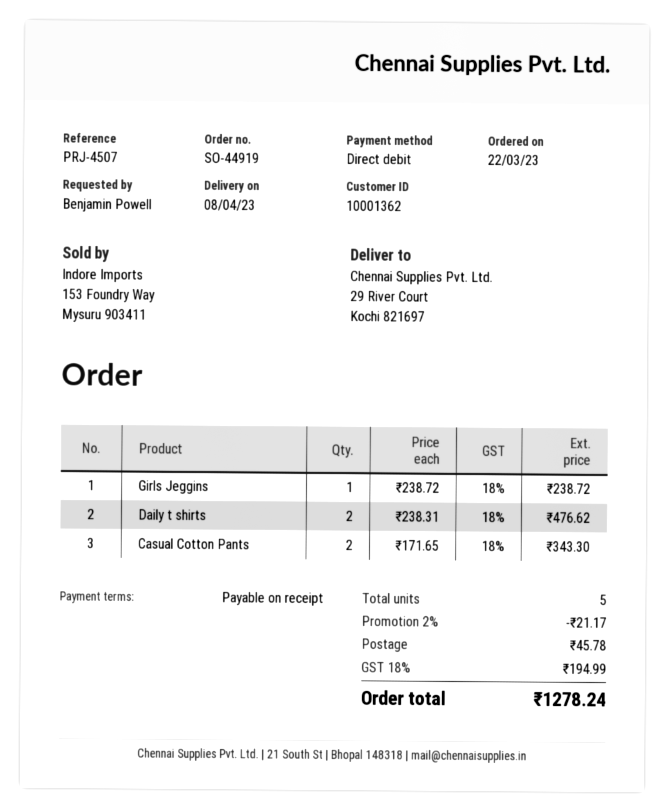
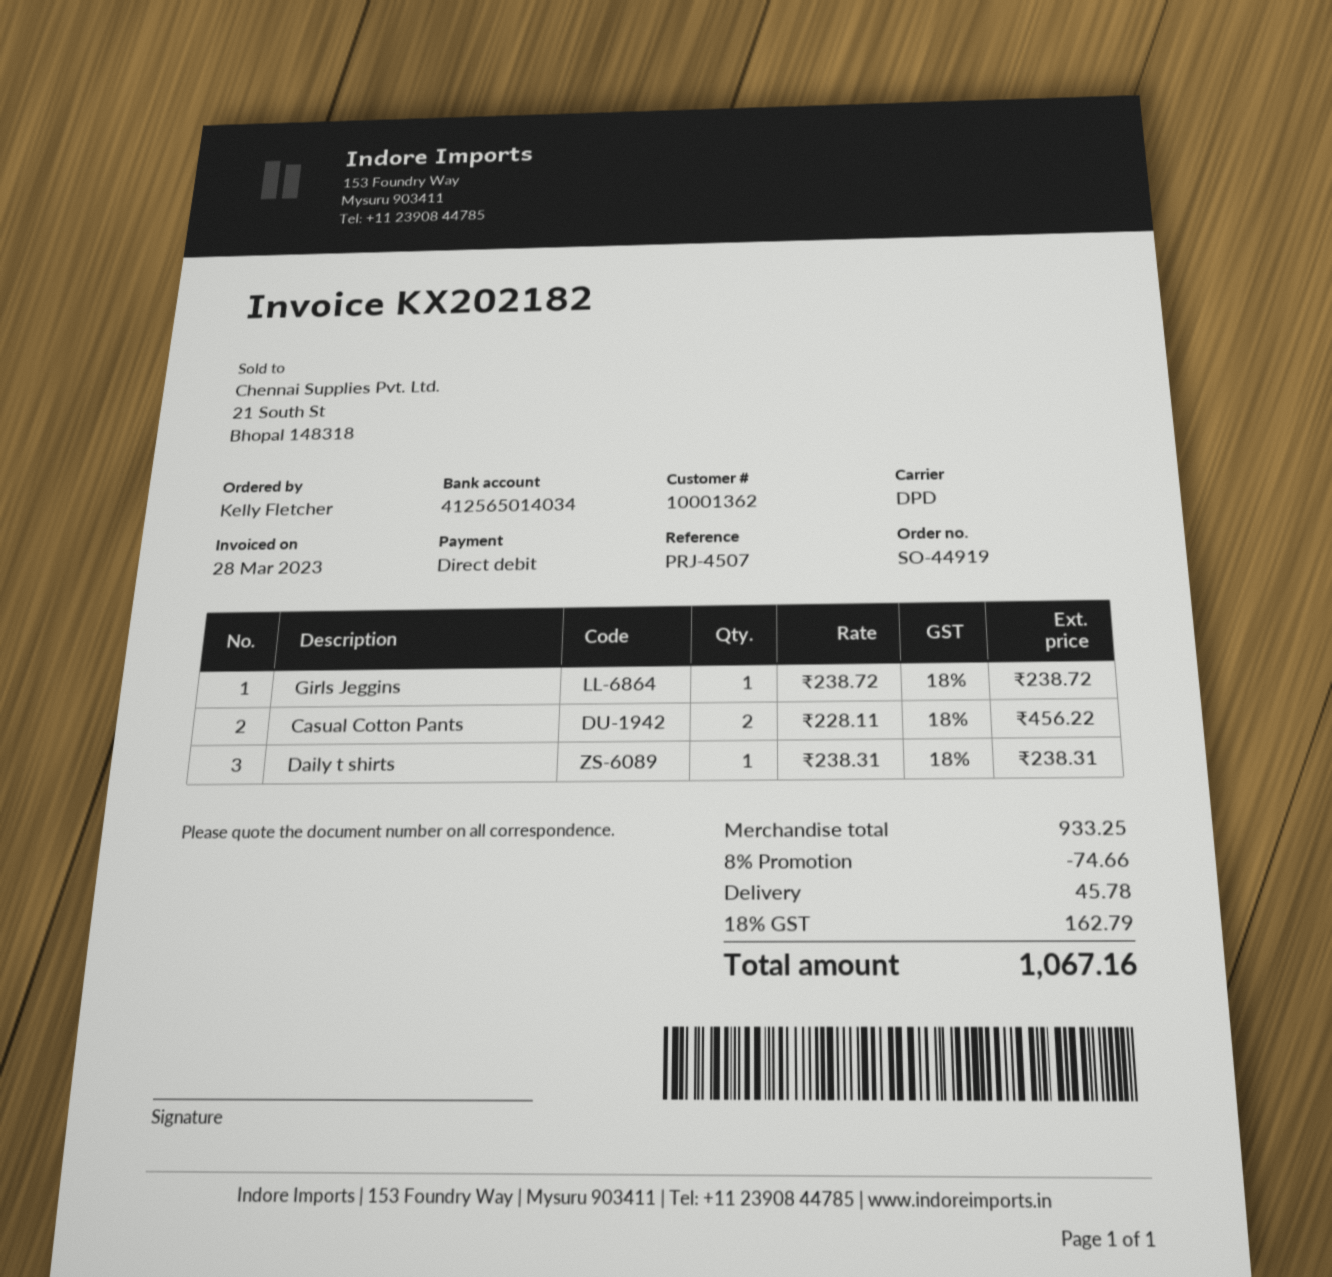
ordered by: Benjamin Powell -> Kelly Fletcher
Daily t shirts: 2 x 238.31 = 476.62 -> 1 x 238.31 = 238.31
Casual Cotton Pants: 2 x 171.65 = 343.30 -> 2 x 228.11 = 456.22
discount: 2% = 21.17 -> 8% = 74.66
tax: 18% = 194.99 -> 18% = 162.79
total: 1278.24 -> 1067.16

